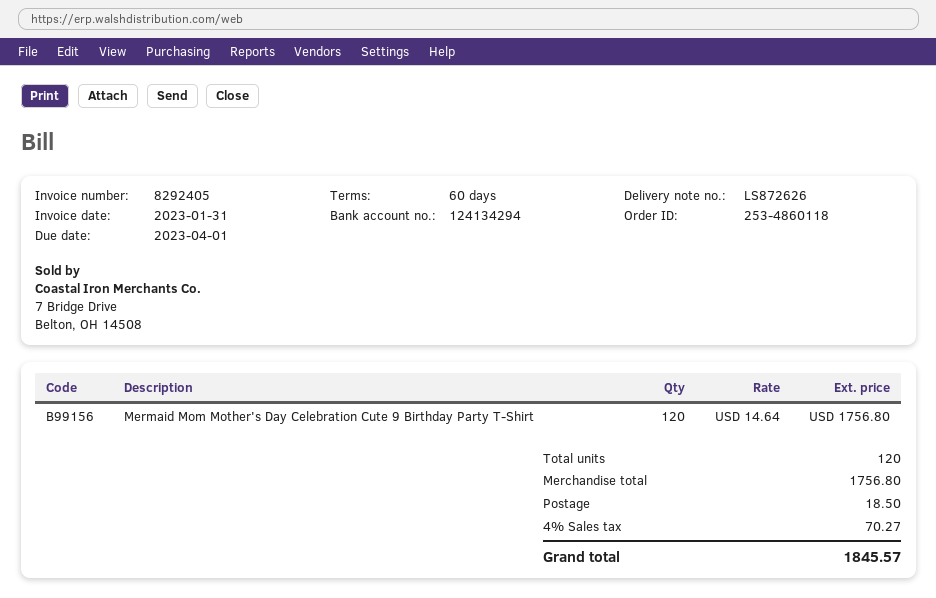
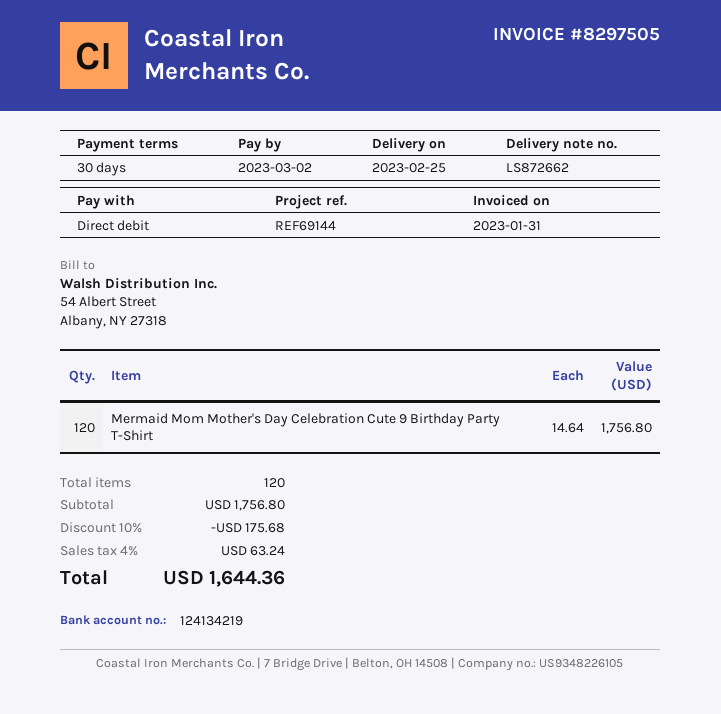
delivery note number: LS872626 -> LS872662
invoice number: 8292405 -> 8297505
payment terms: 60 days -> 30 days
due date: 2023-04-01 -> 2023-03-02
bank account: 124134294 -> 124134219
discount: none -> 10% = 175.68
shipping: 18.50 -> none
tax: 4% = 70.27 -> 4% = 63.24
total: 1845.57 -> 1644.36

